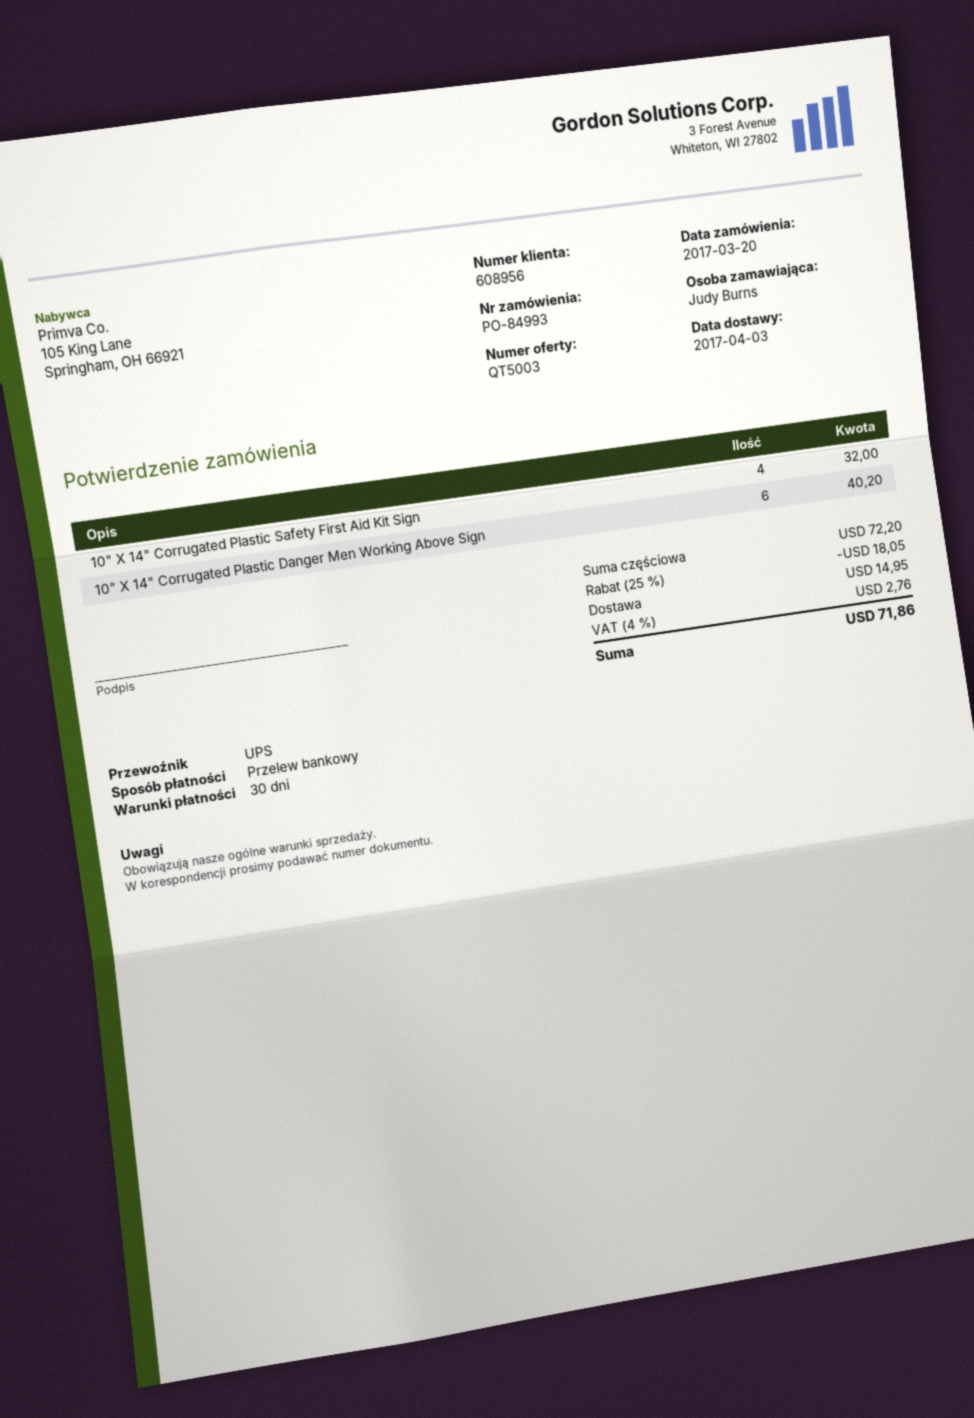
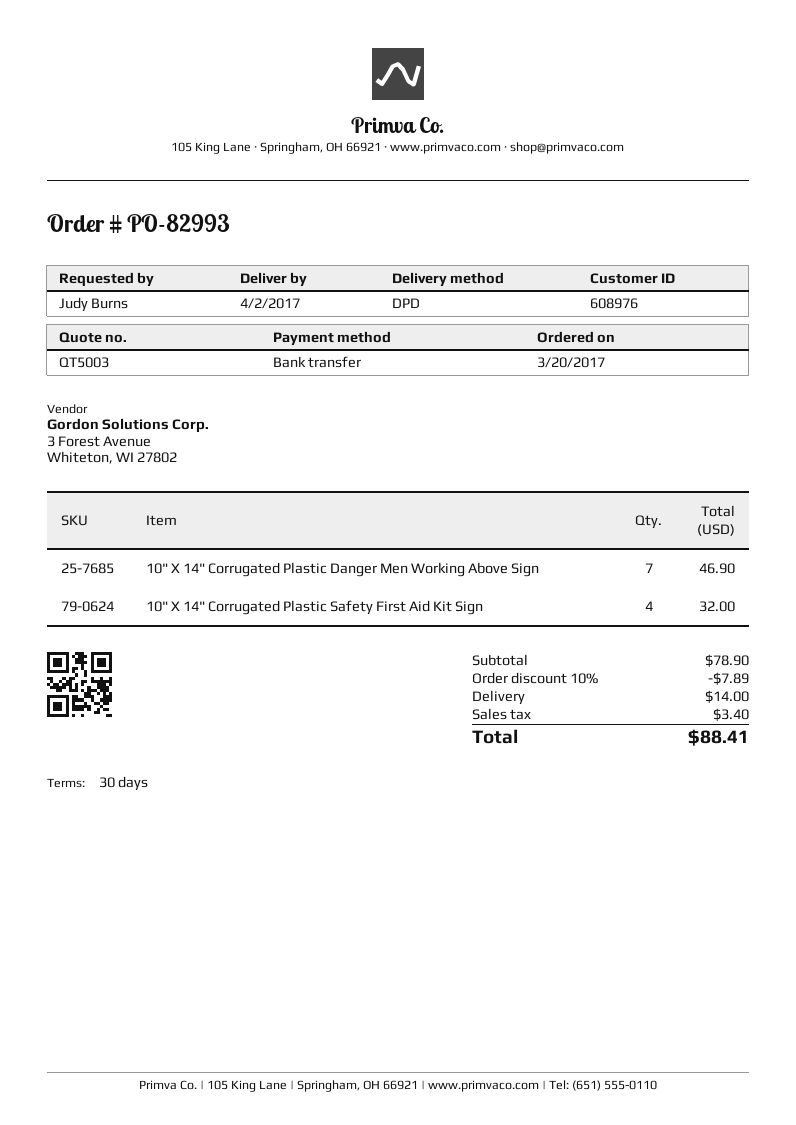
order number: PO-84993 -> PO-82993
delivery date: 2017-04-03 -> 2017-04-02
customer number: 608956 -> 608976
shipping method: UPS -> DPD
10" X 14" Corrugated Plastic Danger Men Working Above Sign: 6 for 40.20 -> 7 for 46.90
subtotal: 72.20 -> 78.90
discount: 25% = 18.05 -> 10% = 7.89
shipping: 14.95 -> 14.00
tax: 2.76 -> 3.40
total: 71.86 -> 88.41

